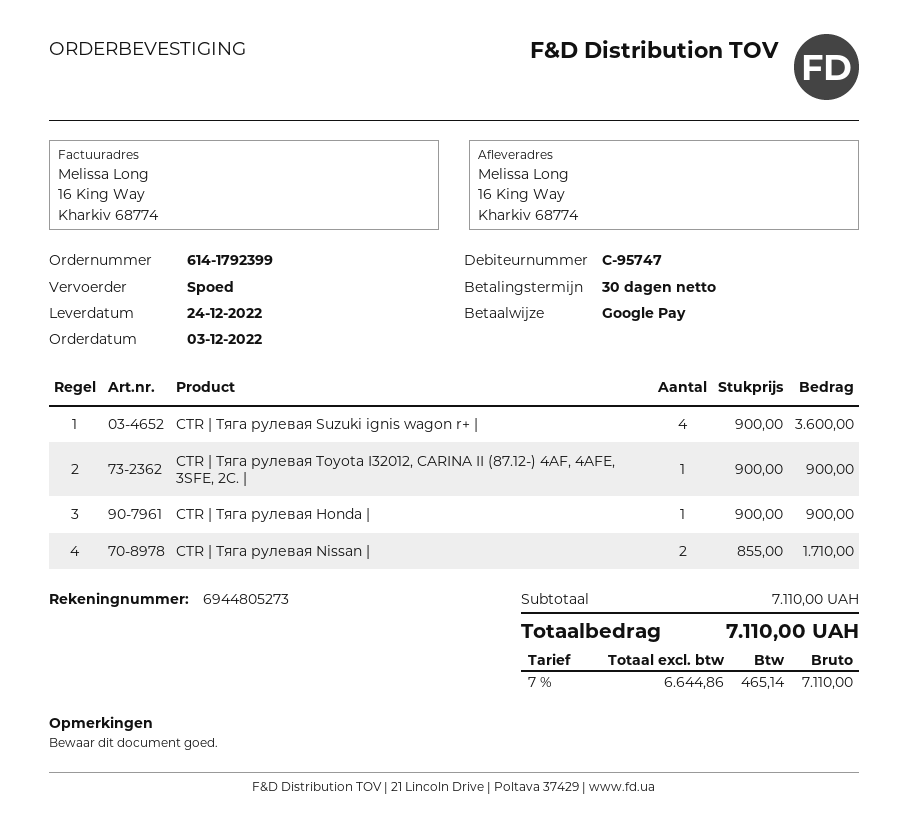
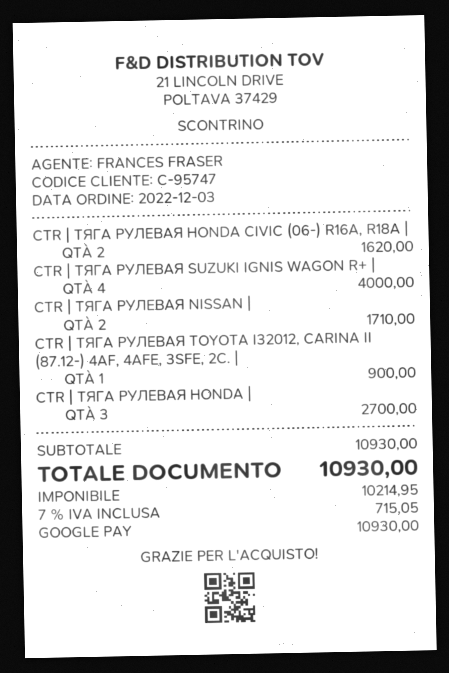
CTR | Тяга рулевая Suzuki ignis wagon r+ |: 4 for 3600.00 -> 4 for 4000.00
CTR | Тяга рулевая Honda |: 1 for 900.00 -> 3 for 2700.00
CTR | ТЯГА РУЛЕВАЯ HONDA CIVIC (06-) R16A, R18A |: none -> 2 for 1620.00
subtotal: 7110.00 -> 10930.00
net: 6644.86 -> 10214.95
tax: 7% = 465.14 -> 7% = 715.05
total: 7110.00 -> 10930.00

